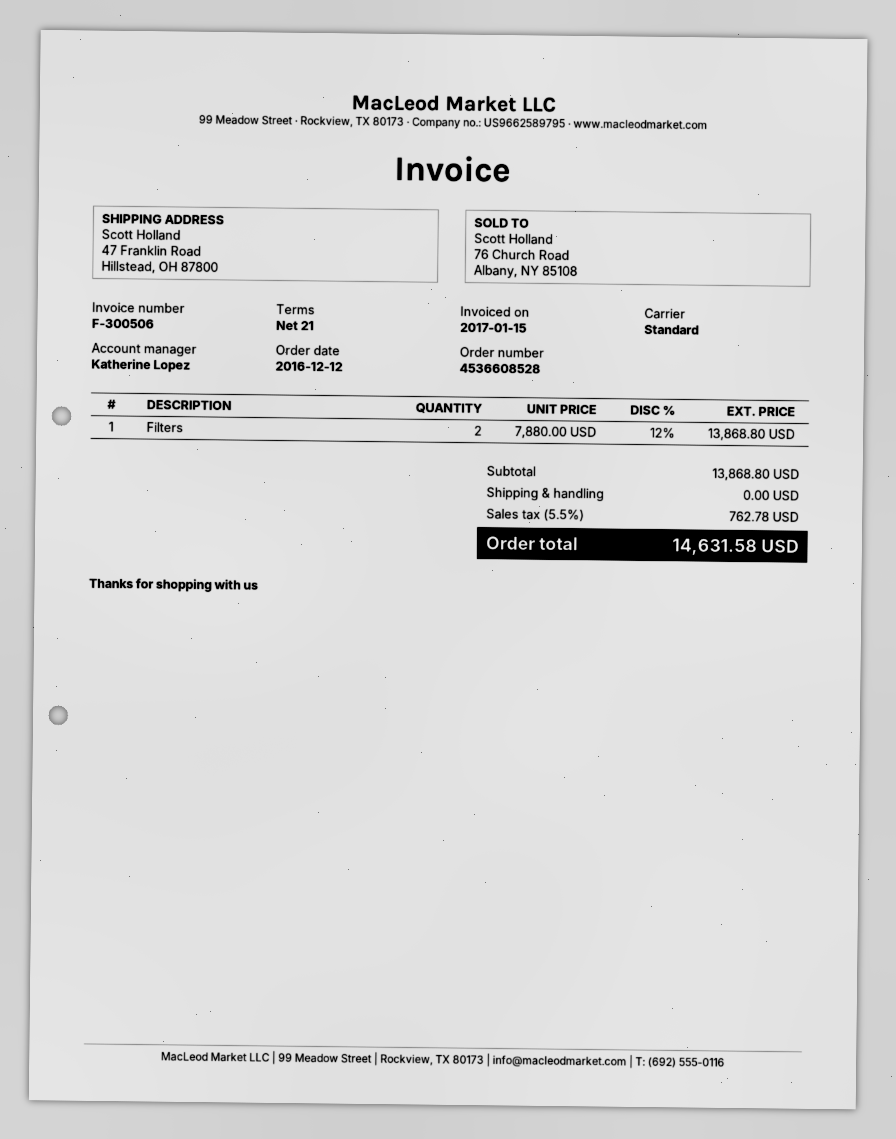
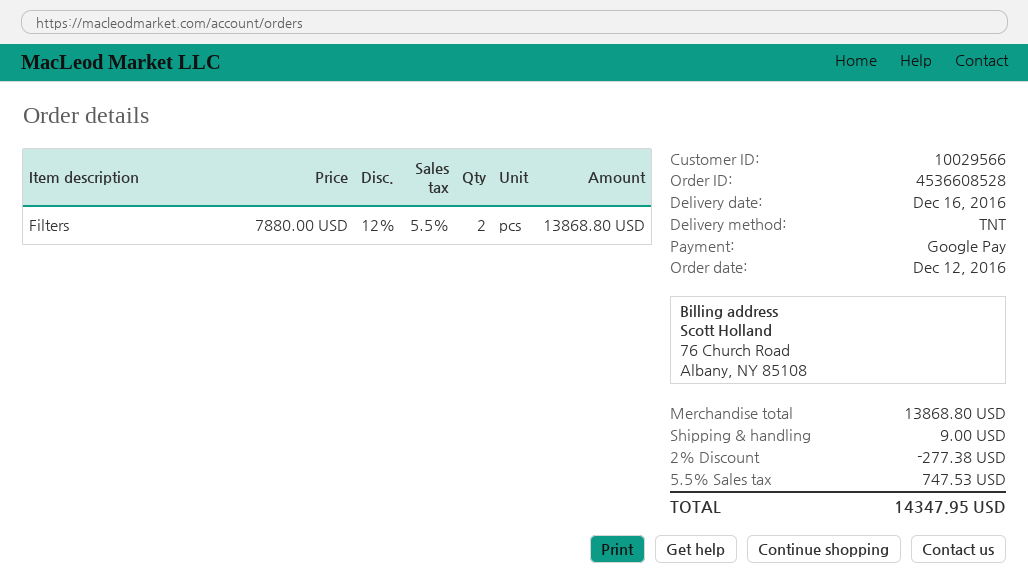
shipping method: standard -> TNT
discount: none -> 2% = 277.38
shipping: 0.00 -> 9.00
tax: 5.5% = 762.78 -> 5.5% = 747.53
total: 14631.58 -> 14347.95

